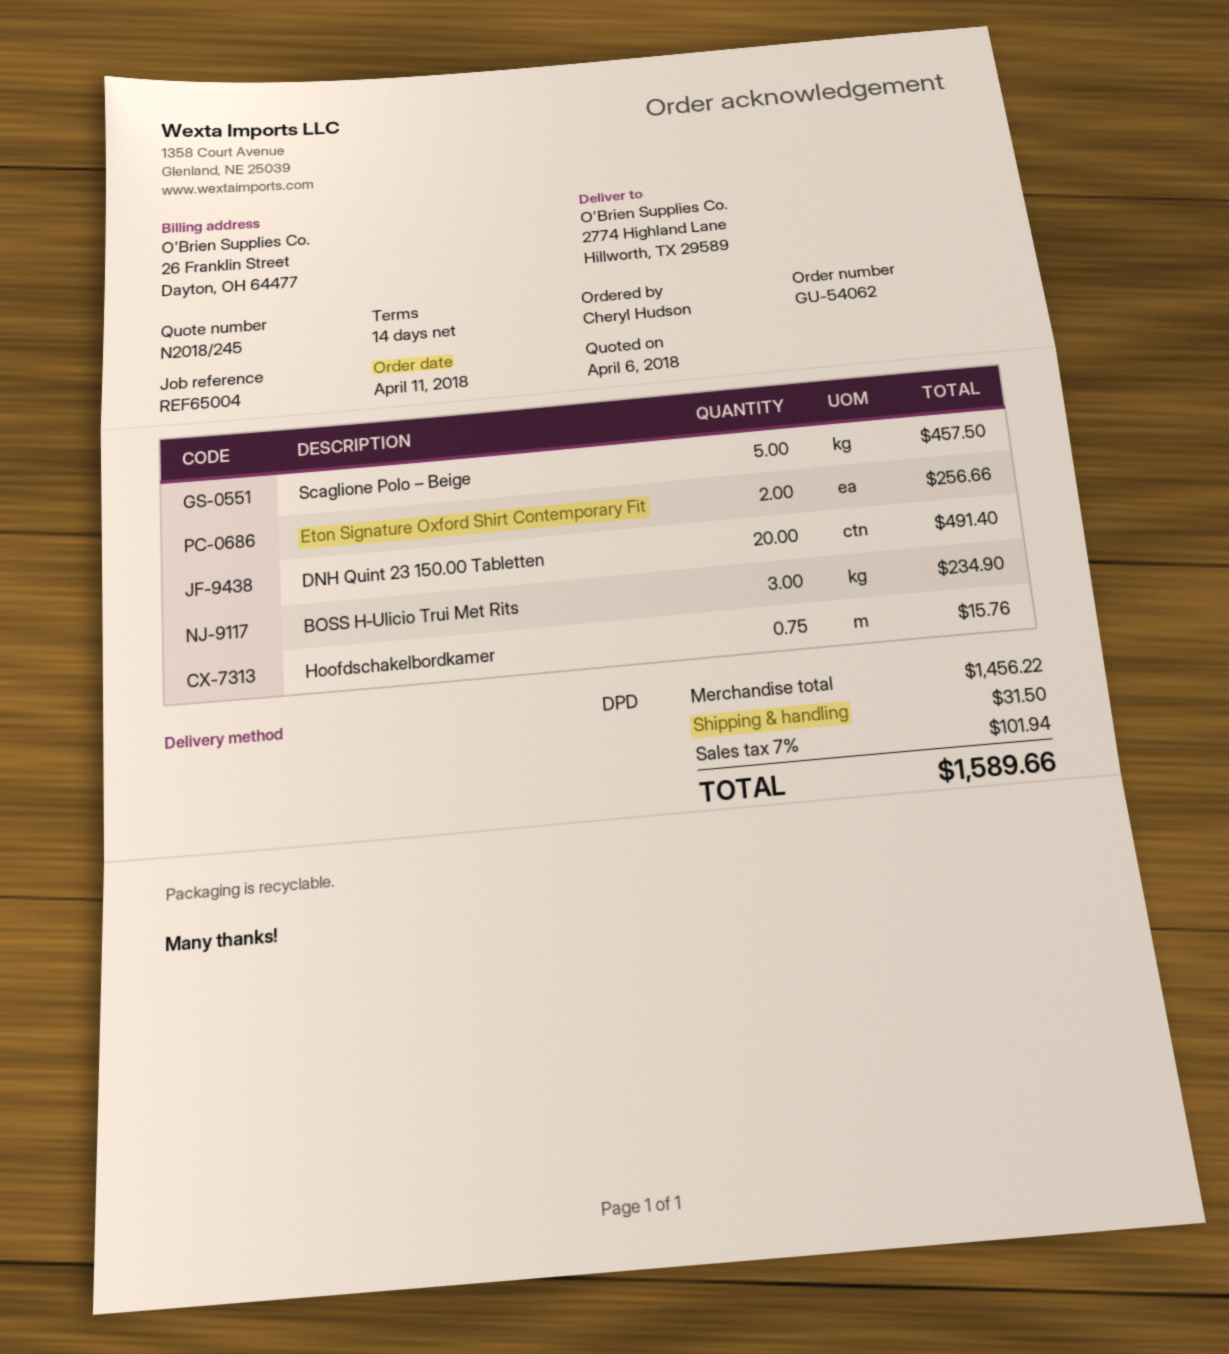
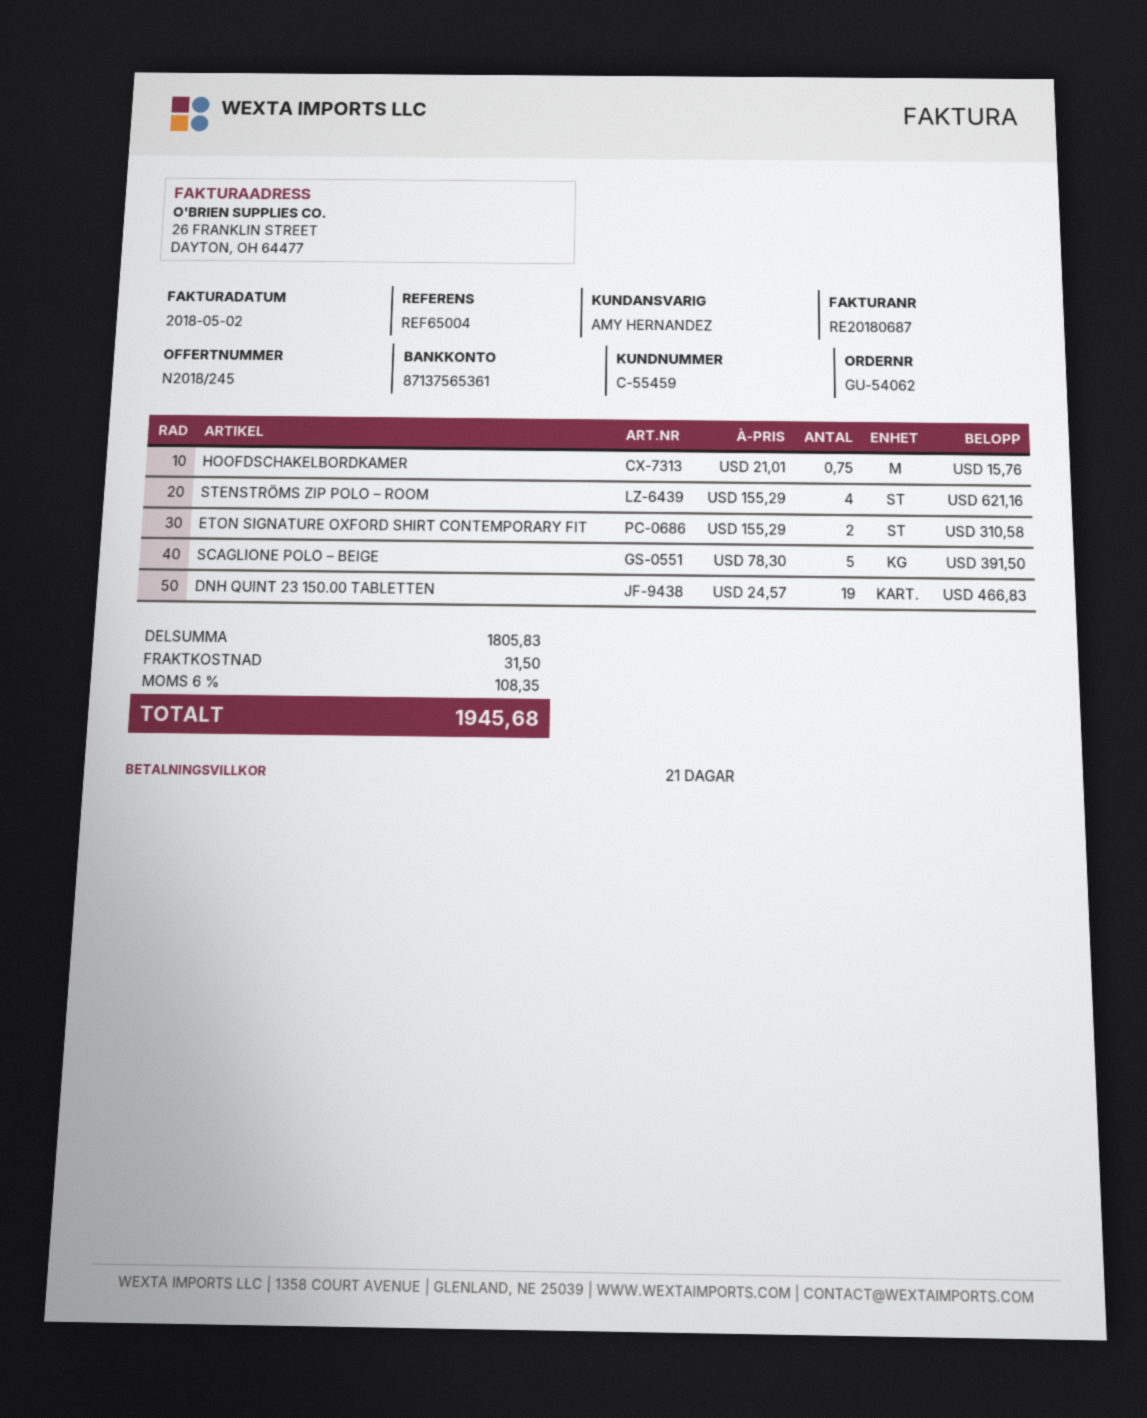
payment terms: 14 days -> 21 days
Scaglione Polo – Beige: 5 for 457.50 -> 5 for 391.50
Eton Signature Oxford Shirt Contemporary Fit: 2 for 256.66 -> 2 for 310.58
DNH Quint 23 150.00 Tabletten: 20 for 491.40 -> 19 for 466.83
BOSS H‑Ulicio Trui Met Rits: 3 for 234.90 -> none
STENSTRÖMS ZIP POLO – ROOM: none -> 4 for 621.16
subtotal: 1456.22 -> 1805.83
tax: 7% = 101.94 -> 6% = 108.35
total: 1589.66 -> 1945.68

